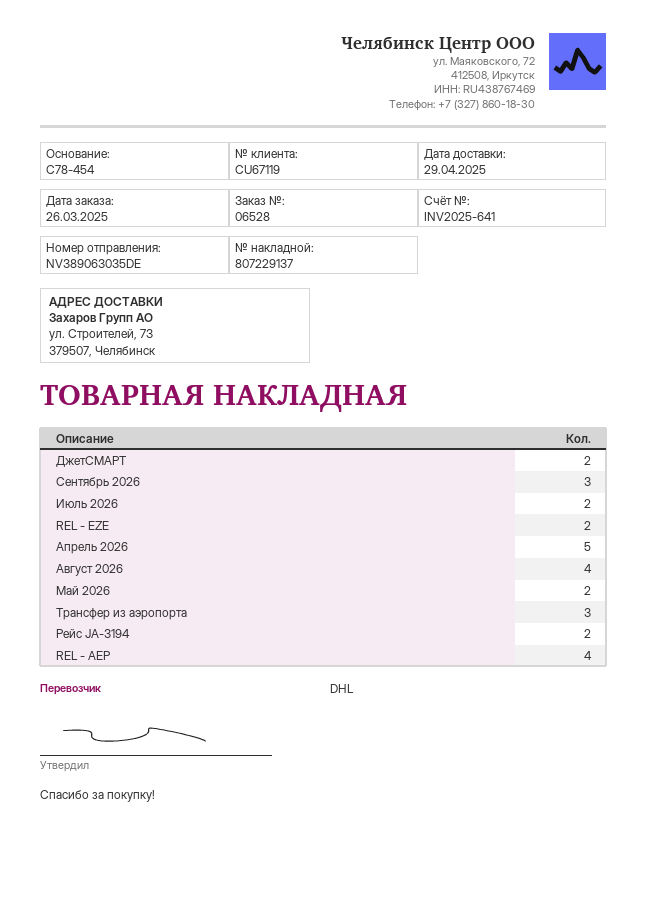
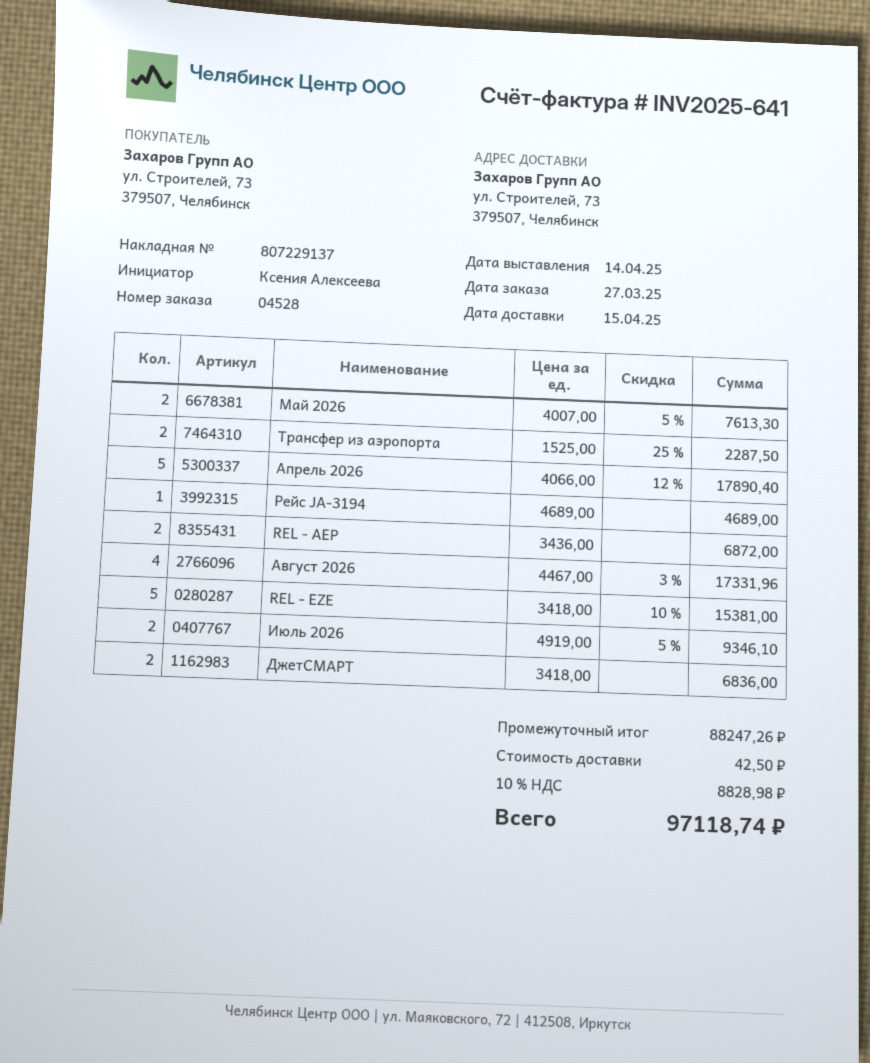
order number: 06528 -> 04528
order date: 2025-03-26 -> 2025-03-27
delivery date: 2025-04-29 -> 2025-04-15
Сентябрь 2026: 3 -> none
REL - EZE: 2 -> 5
Трансфер из аэропорта: 3 -> 2
Рейс JA-3194: 2 -> 1
REL - AEP: 4 -> 2

